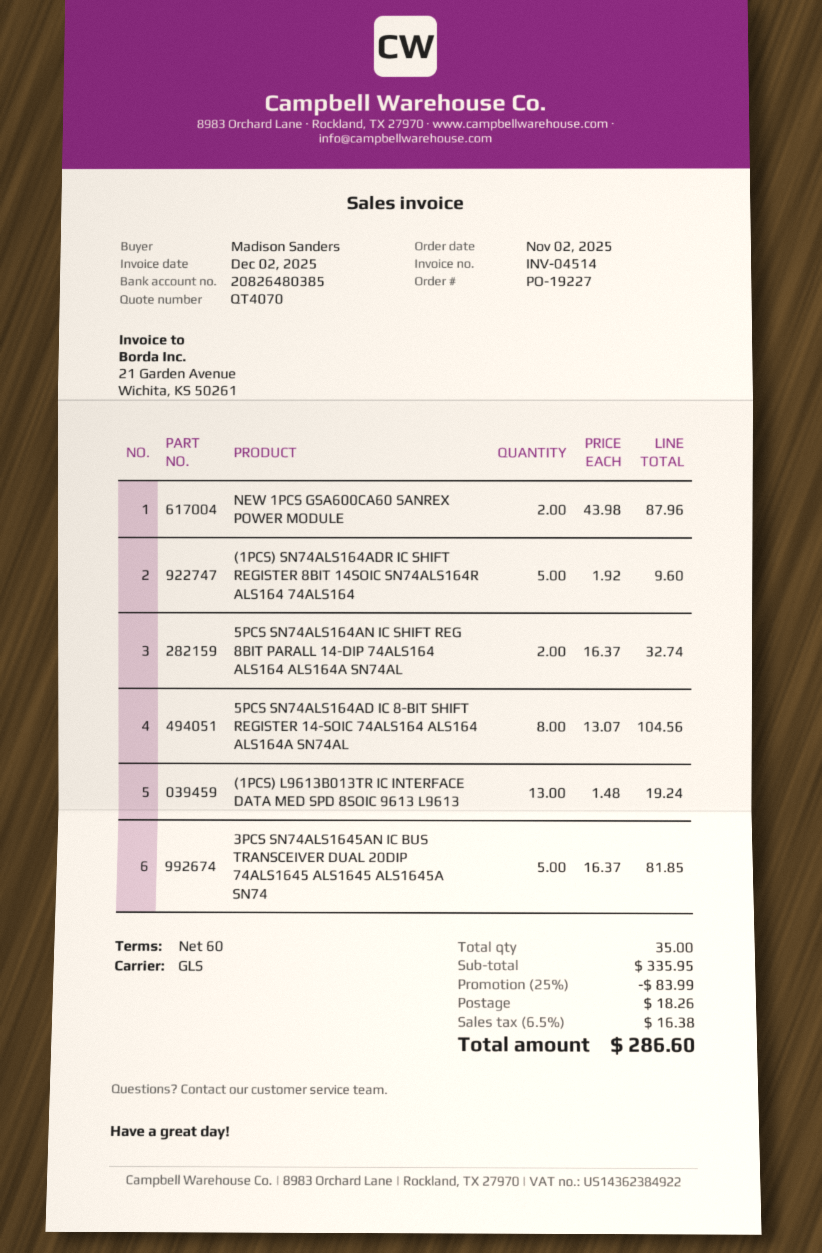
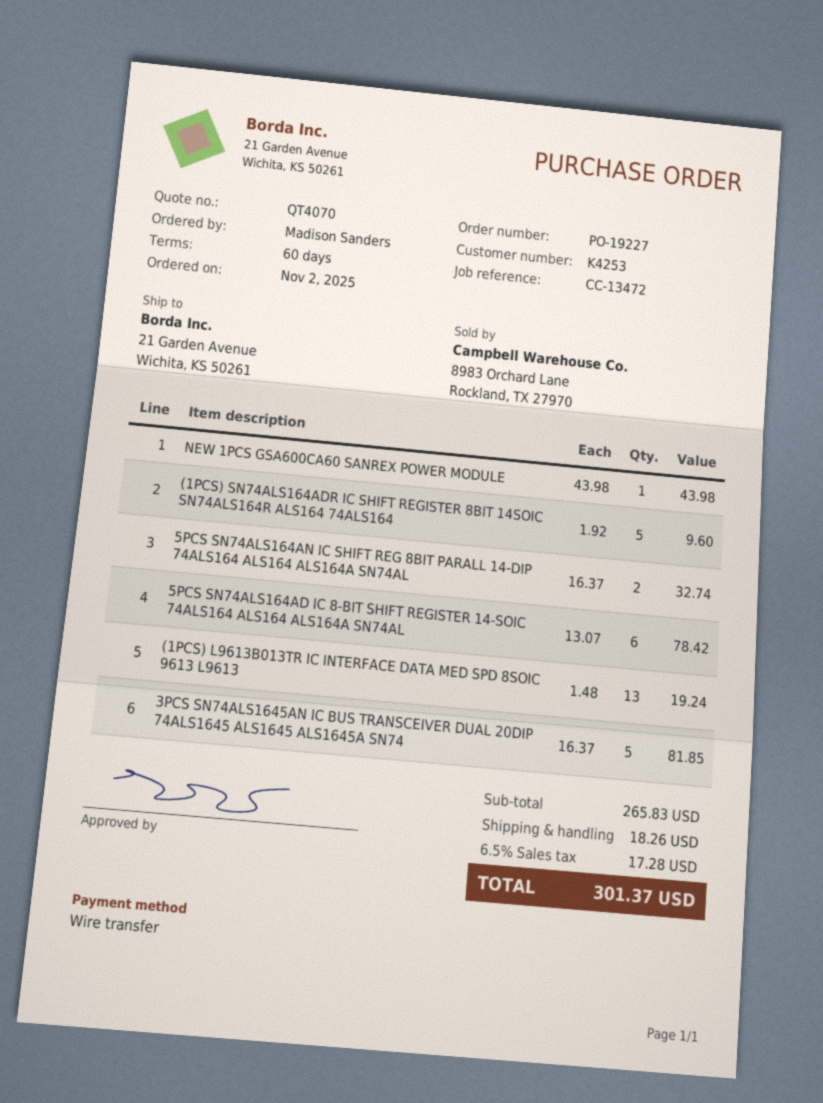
NEW 1PCS GSA600CA60 SANREX POWER MODULE: 2 x 43.98 = 87.96 -> 1 x 43.98 = 43.98
5PCS SN74ALS164AD IC 8-BIT SHIFT REGISTER 14-SOIC 74ALS164 ALS164 ALS164A SN74AL: 8 x 13.07 = 104.56 -> 6 x 13.07 = 78.42
subtotal: 335.95 -> 265.83
discount: 25% = 83.99 -> none
tax: 6.5% = 16.38 -> 6.5% = 17.28
total: 286.60 -> 301.37

